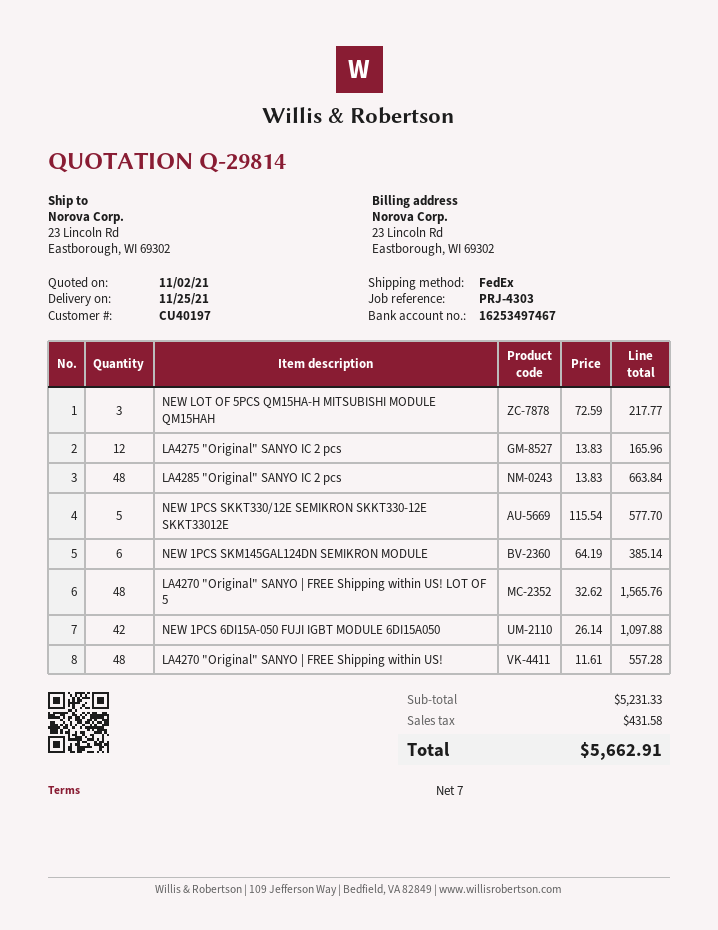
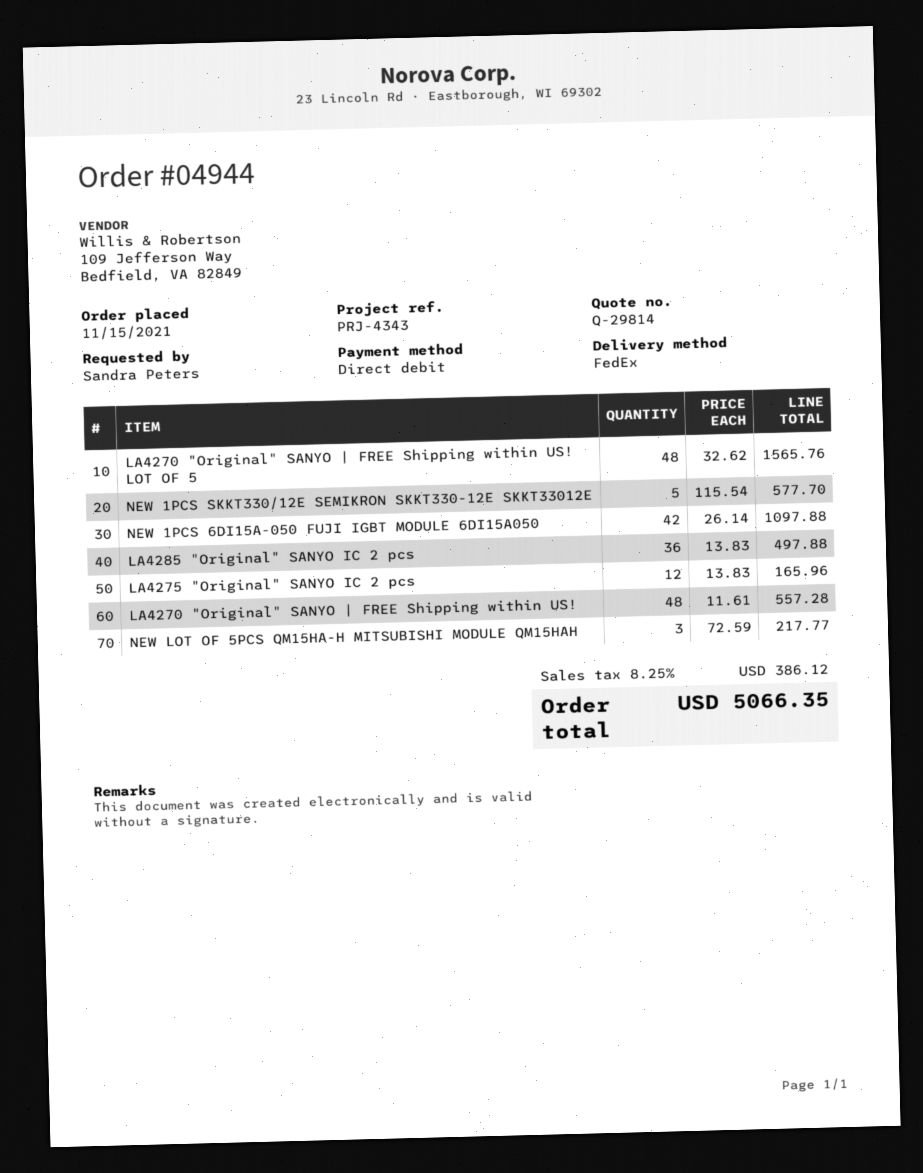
reference: PRJ-4303 -> PRJ-4343
LA4285 "Original" SANYO IC 2 pcs: 48 x 13.83 = 663.84 -> 36 x 13.83 = 497.88
NEW 1PCS SKM145GAL124DN SEMIKRON MODULE: 6 x 64.19 = 385.14 -> none
tax: 431.58 -> 386.12
total: 5662.91 -> 5066.35

